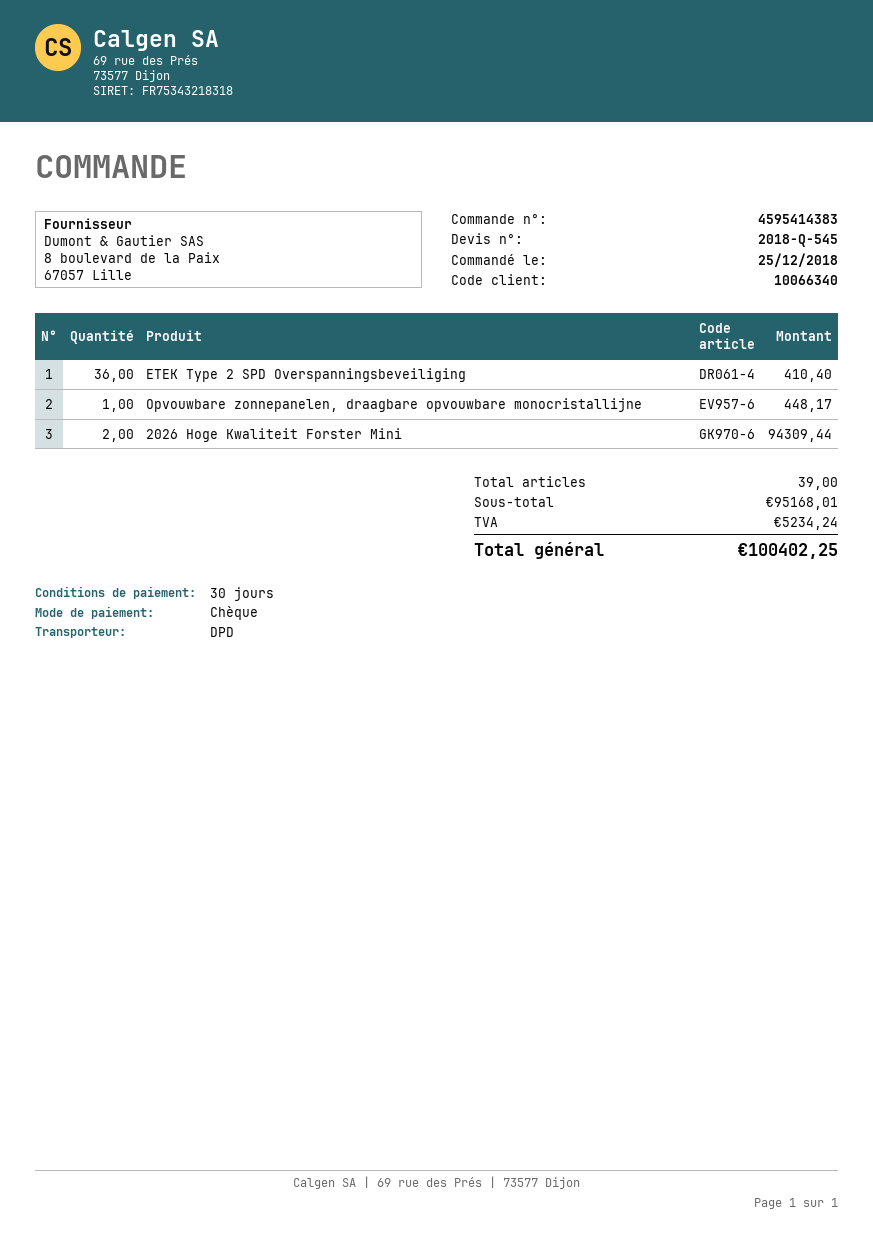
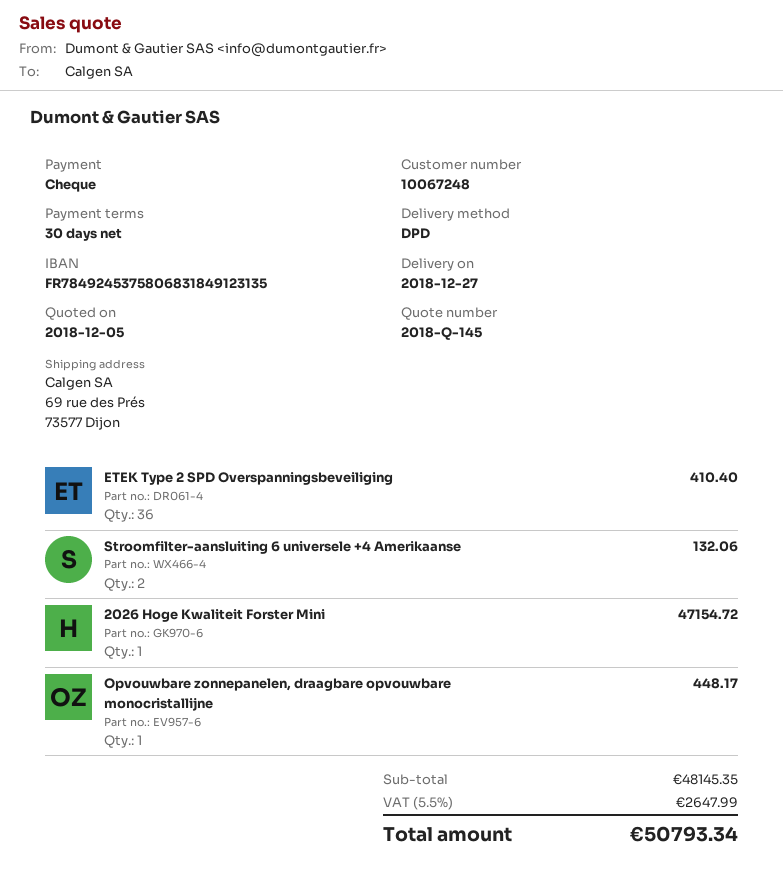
quote number: 2018-Q-545 -> 2018-Q-145
customer number: 10066340 -> 10067248
2026 Hoge Kwaliteit Forster Mini: 2 for 94309.44 -> 1 for 47154.72
Stroomfilter-aansluiting 6 universele +4 Amerikaanse: none -> 2 for 132.06
subtotal: 95168.01 -> 48145.35
tax: 5234.24 -> 2647.99
total: 100402.25 -> 50793.34

